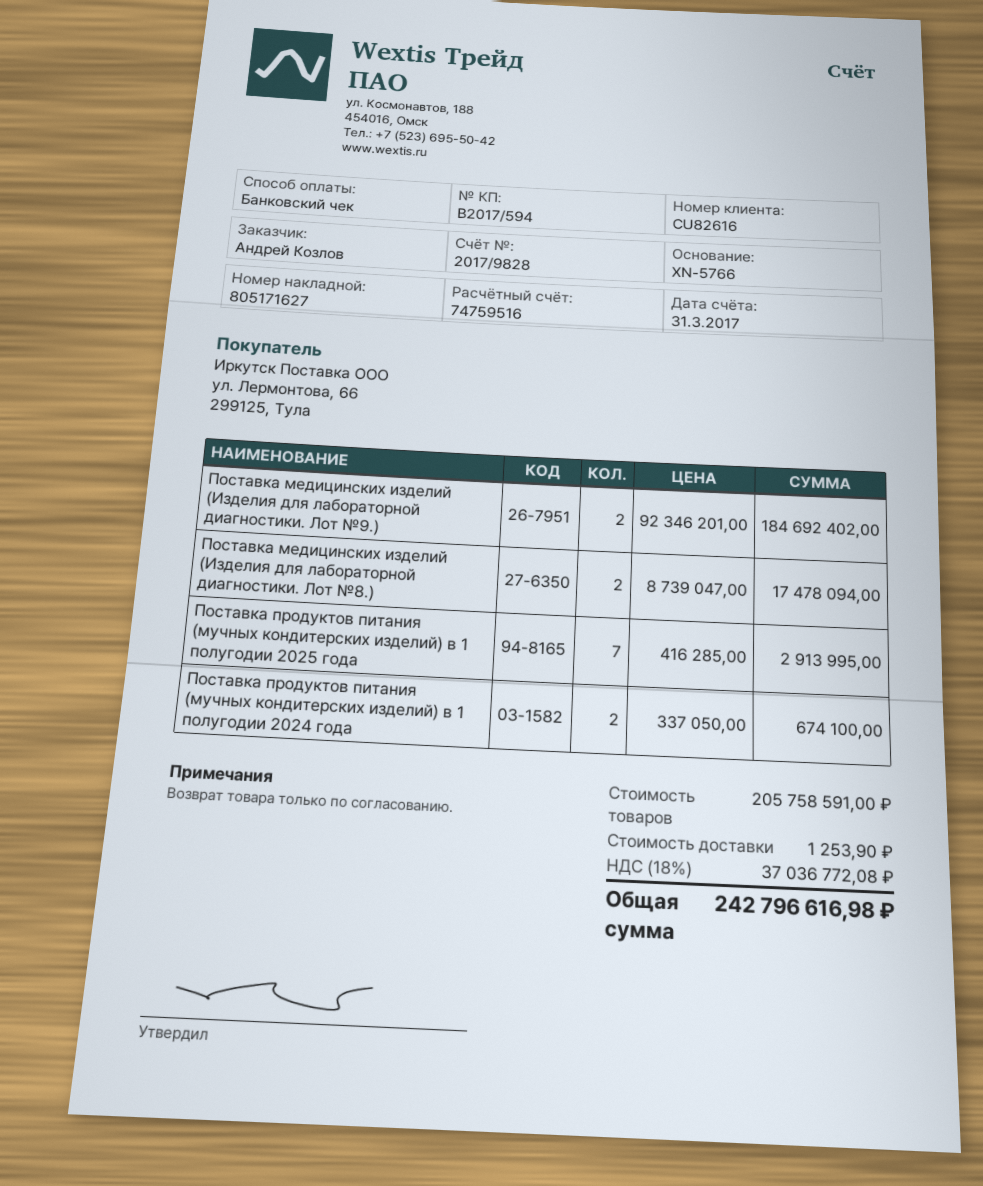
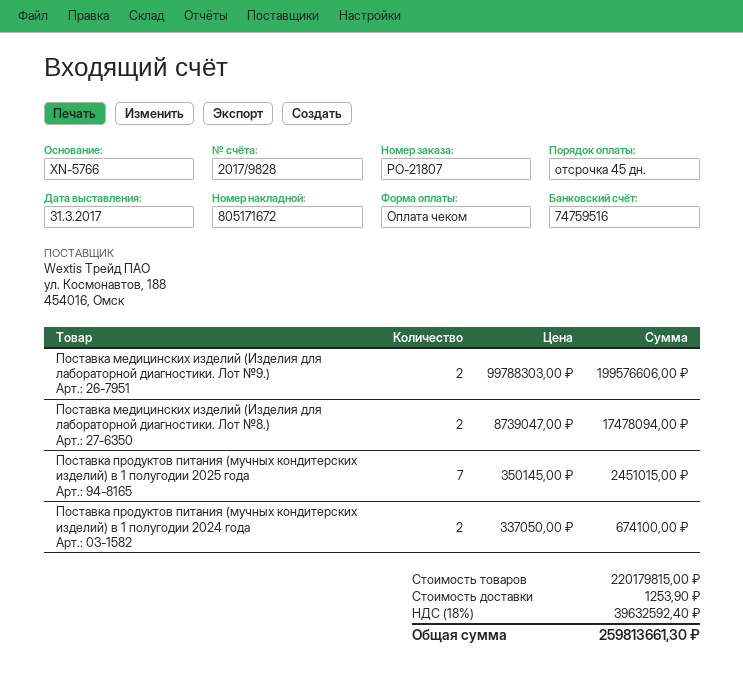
delivery note number: 805171627 -> 805171672
Поставка медицинских изделий (Изделия для лабораторной диагностики. Лот №9.): 2 x 92346201.00 = 184692402.00 -> 2 x 99788303.00 = 199576606.00
Поставка продуктов питания (мучных кондитерских изделий) в 1 полугодии 2025 года: 7 x 416285.00 = 2913995.00 -> 7 x 350145.00 = 2451015.00
subtotal: 205758591.00 -> 220179815.00
tax: 18% = 37036772.08 -> 18% = 39632592.40
total: 242796616.98 -> 259813661.30

